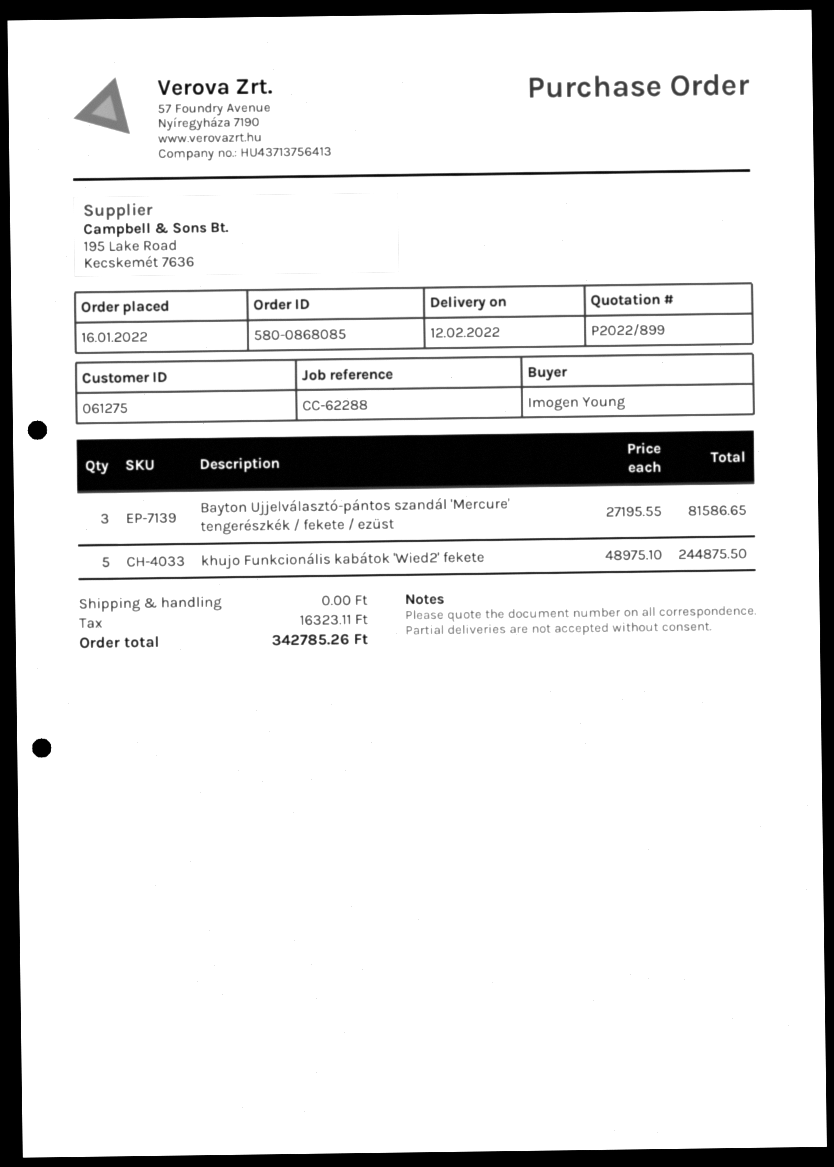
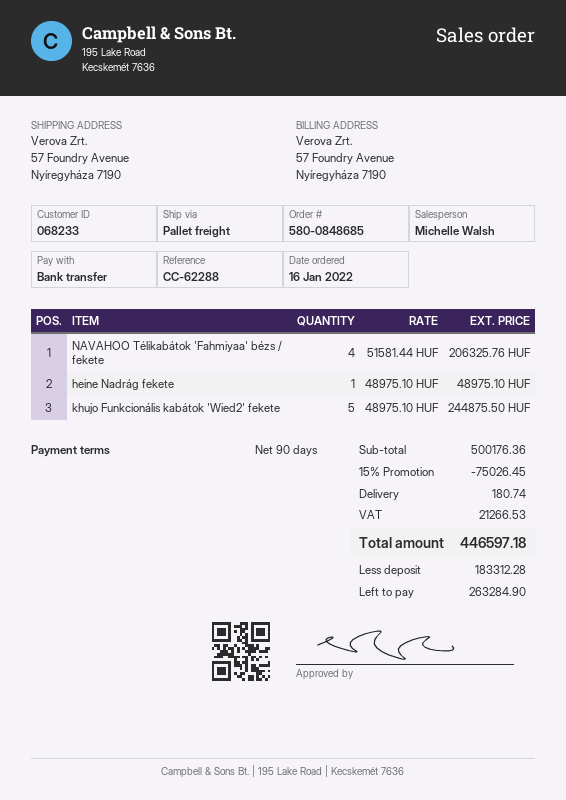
order number: 580-0868085 -> 580-0848685
customer number: 061275 -> 068233
Bayton Ujjelválasztó-pántos szandál 'Mercure' tengerészkék / fekete / ezüst: 3 x 27195.55 = 81586.65 -> none
NAVAHOO Télikabátok 'Fahmiyaa' bézs / fekete: none -> 4 x 51581.44 = 206325.76
heine Nadrág fekete: none -> 1 x 48975.10 = 48975.10
discount: none -> 15% = 75026.45
shipping: 0.00 -> 180.74
tax: 16323.11 -> 21266.53
total: 342785.26 -> 446597.18

